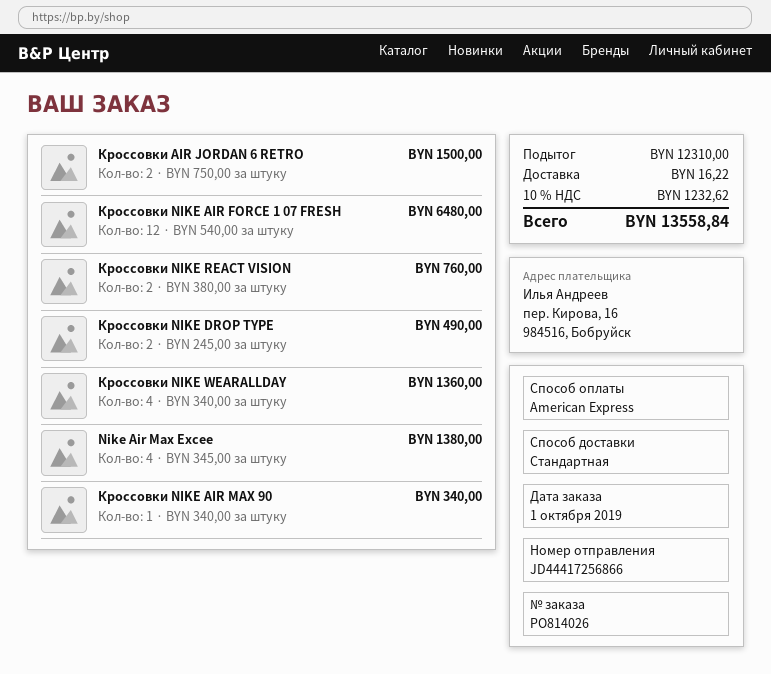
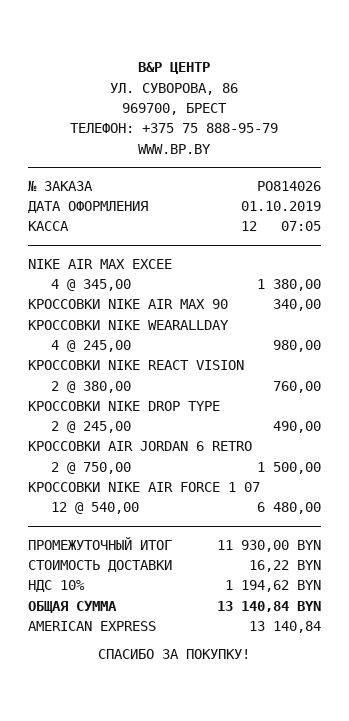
Кроссовки NIKE WEARALLDAY: 4 x 340.00 = 1360.00 -> 4 x 245.00 = 980.00
subtotal: 12310.00 -> 11930.00
tax: 10% = 1232.62 -> 10% = 1194.62
total: 13558.84 -> 13140.84

